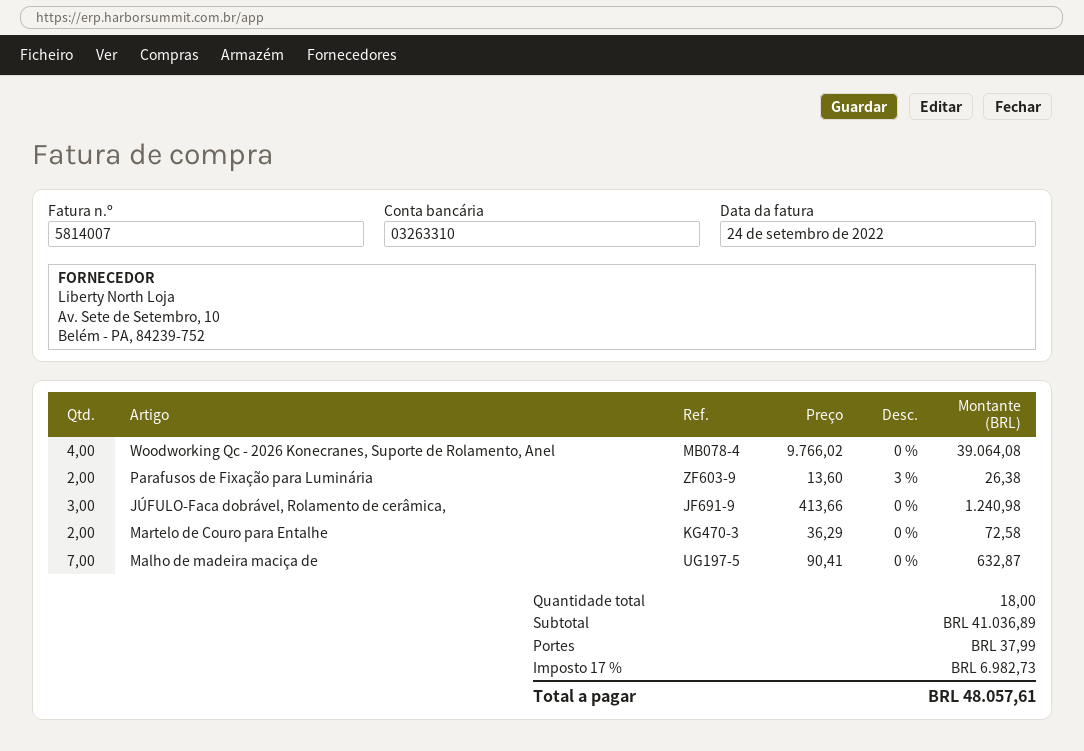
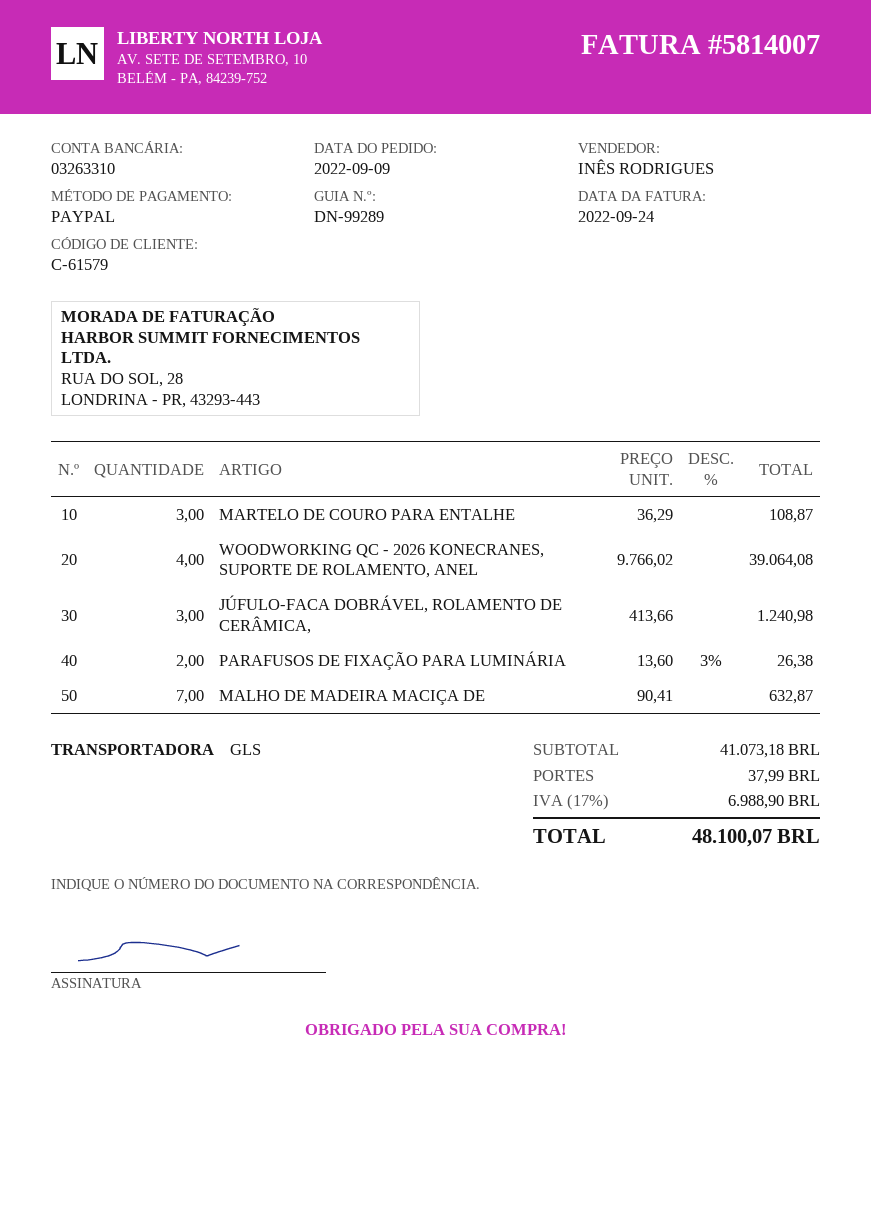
Martelo de Couro para Entalhe: 2 x 36.29 = 72.58 -> 3 x 36.29 = 108.87
subtotal: 41036.89 -> 41073.18
tax: 17% = 6982.73 -> 17% = 6988.90
total: 48057.61 -> 48100.07

